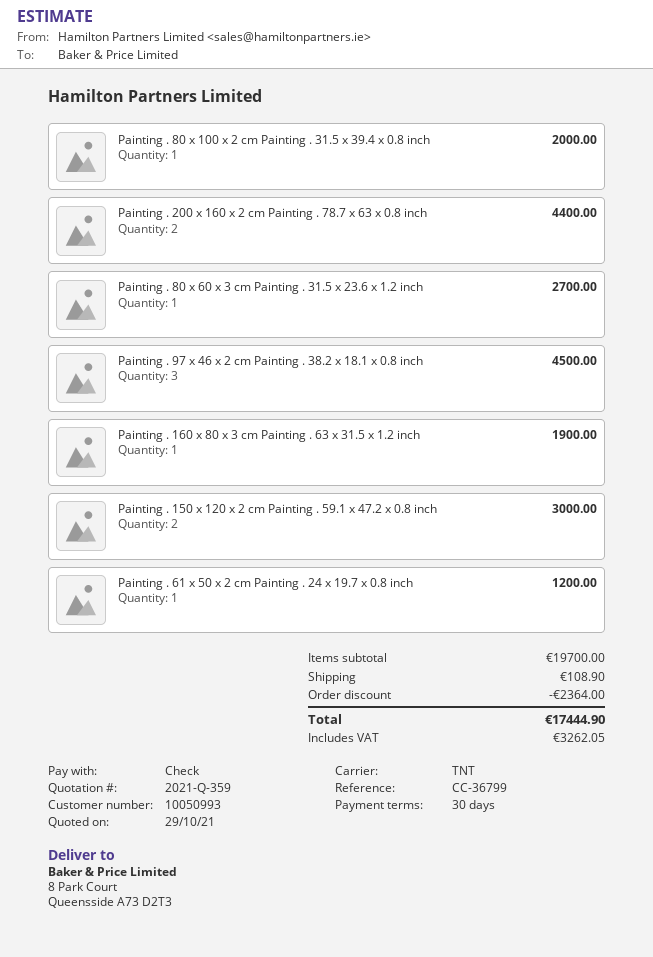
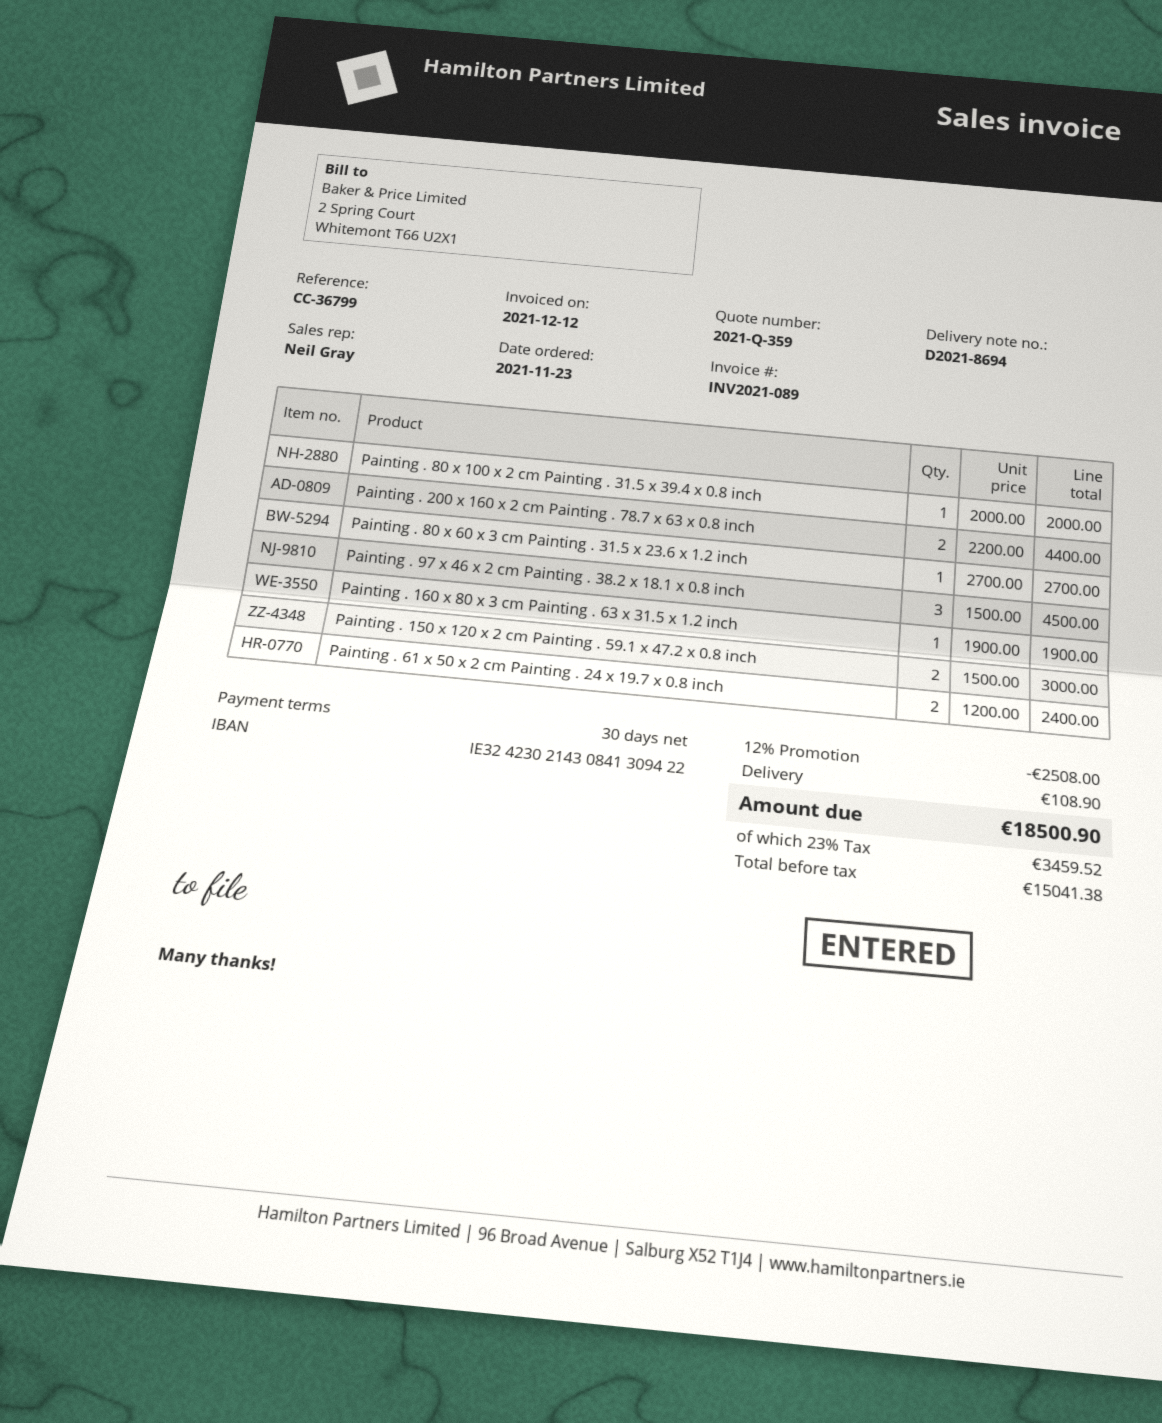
Painting . 61 x 50 x 2 cm Painting . 24 x 19.7 x 0.8 inch: 1 for 1200.00 -> 2 for 2400.00
discount: 2364.00 -> 2508.00
tax: 3262.05 -> 3459.52
total: 17444.90 -> 18500.90

